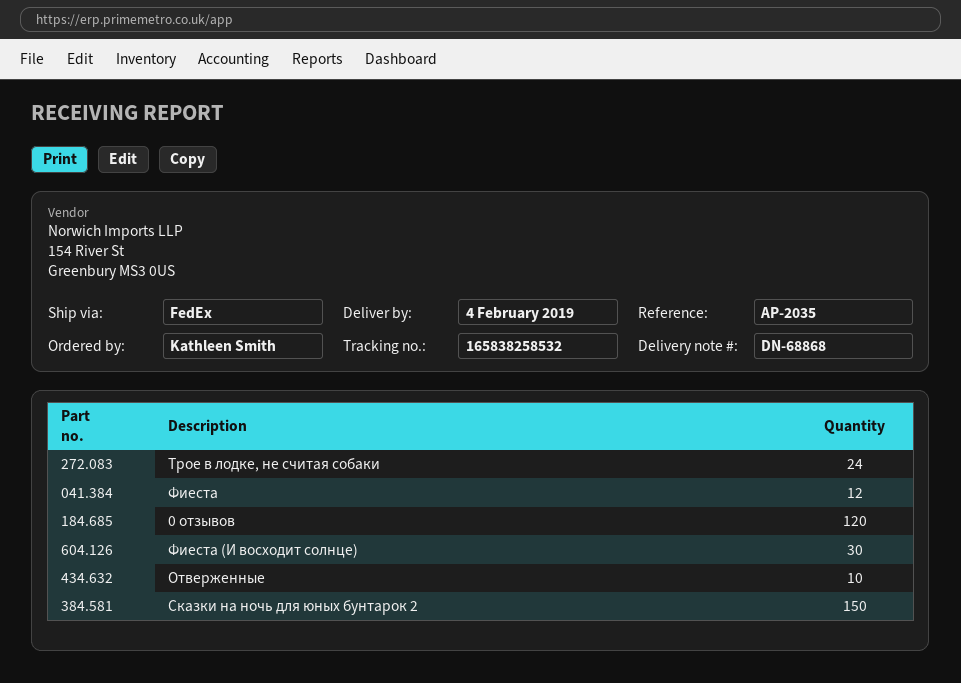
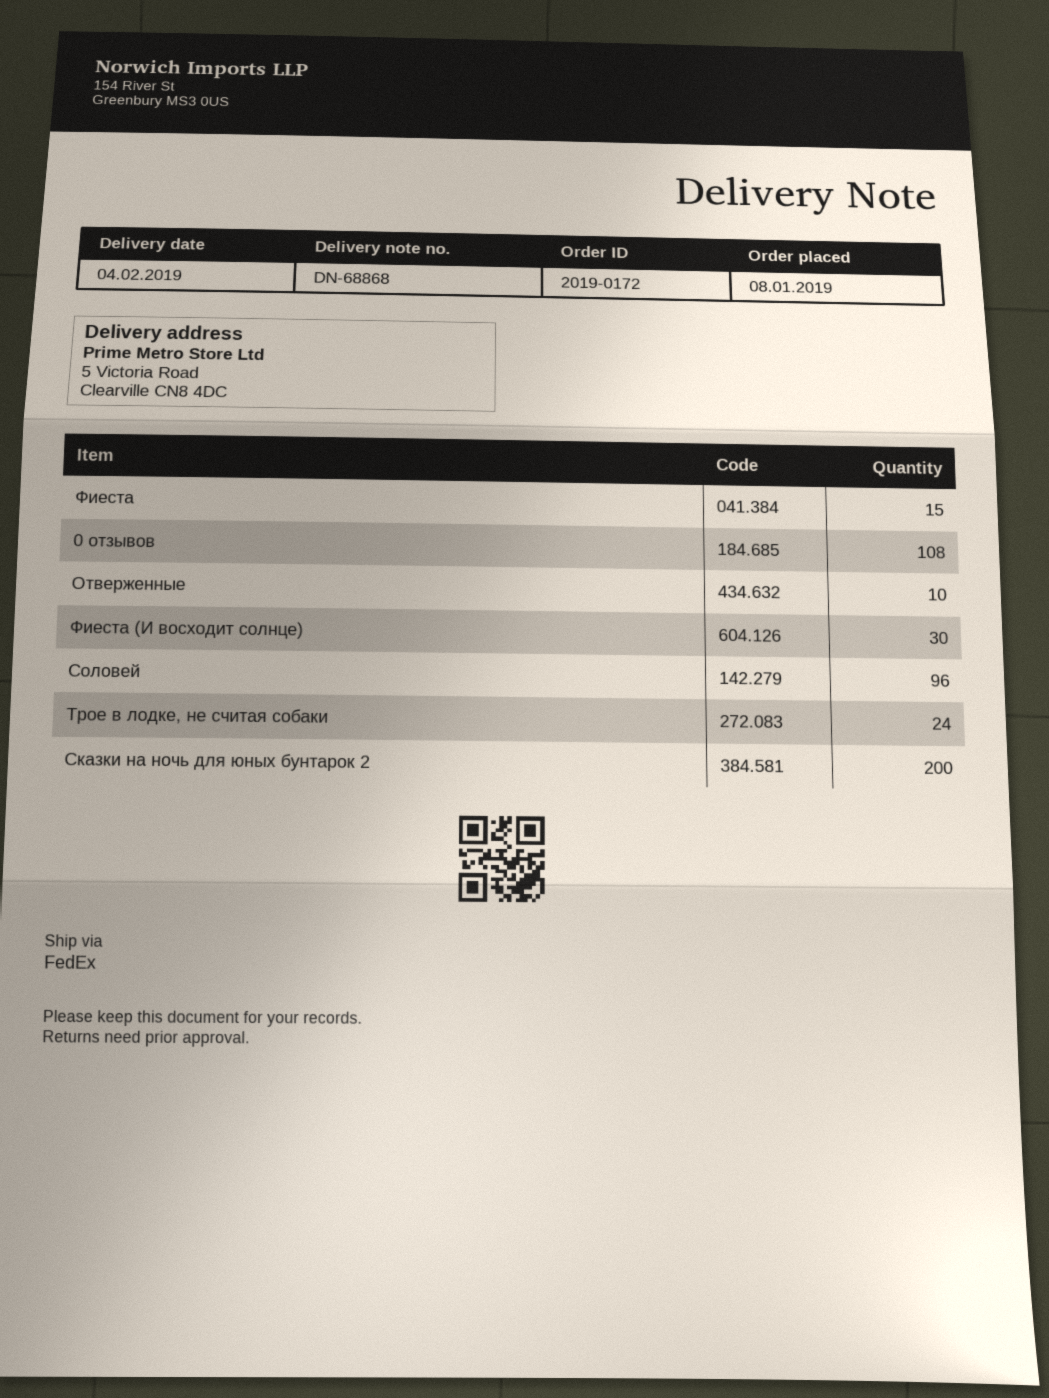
Фиеста: 12 -> 15
0 отзывов: 120 -> 108
Сказки на ночь для юных бунтарок 2: 150 -> 200
Соловей: none -> 96

